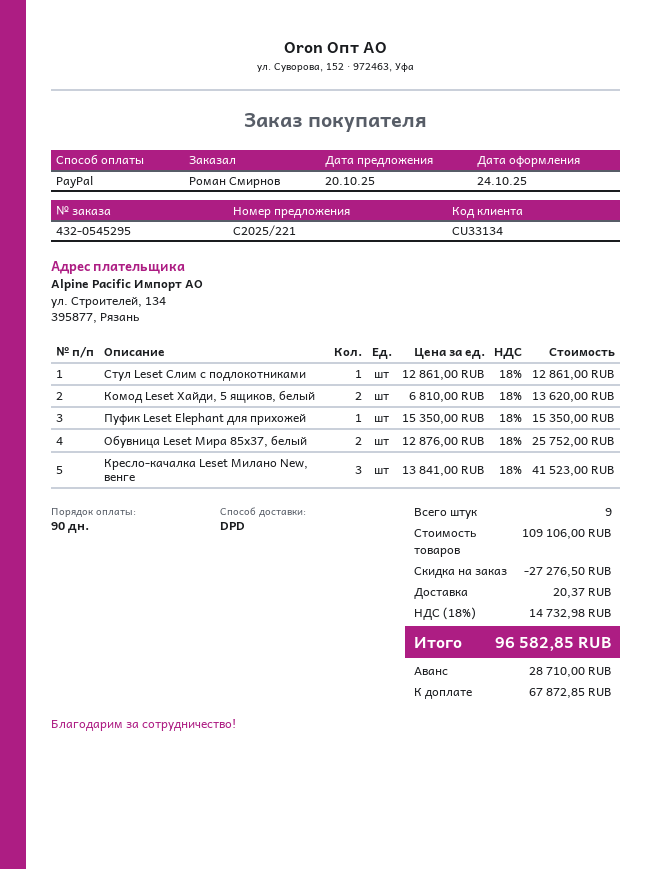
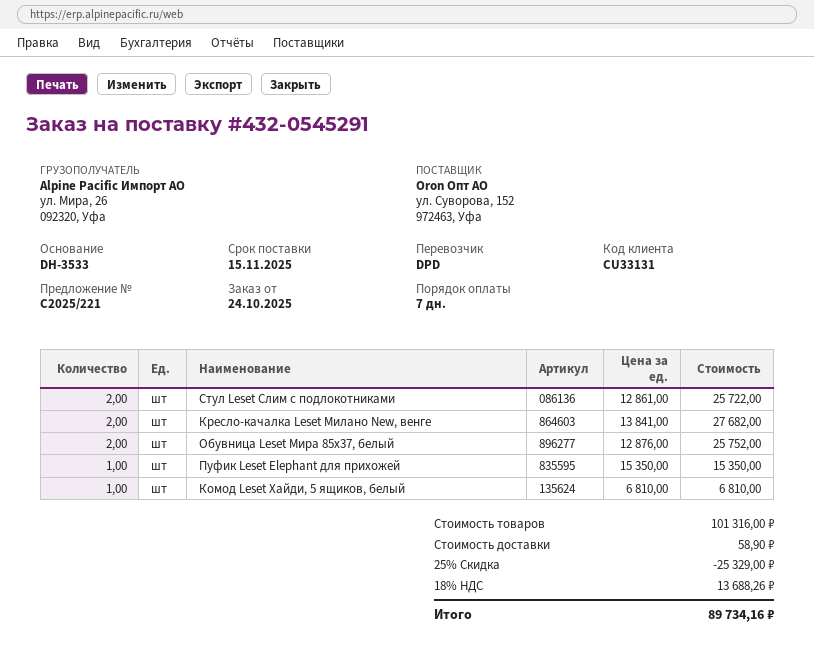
order number: 432-0545295 -> 432-0545291
payment terms: 90 days -> 7 days
customer number: CU33134 -> CU33131
Стул Leset Слим с подлокотниками: 1 x 12861.00 = 12861.00 -> 2 x 12861.00 = 25722.00
Комод Leset Хайди, 5 ящиков, белый: 2 x 6810.00 = 13620.00 -> 1 x 6810.00 = 6810.00
Кресло-качалка Leset Милано New, венге: 3 x 13841.00 = 41523.00 -> 2 x 13841.00 = 27682.00
subtotal: 109106.00 -> 101316.00
discount: 27276.50 -> 25329.00
shipping: 20.37 -> 58.90
tax: 18% = 14732.98 -> 18% = 13688.26
total: 96582.85 -> 89734.16

